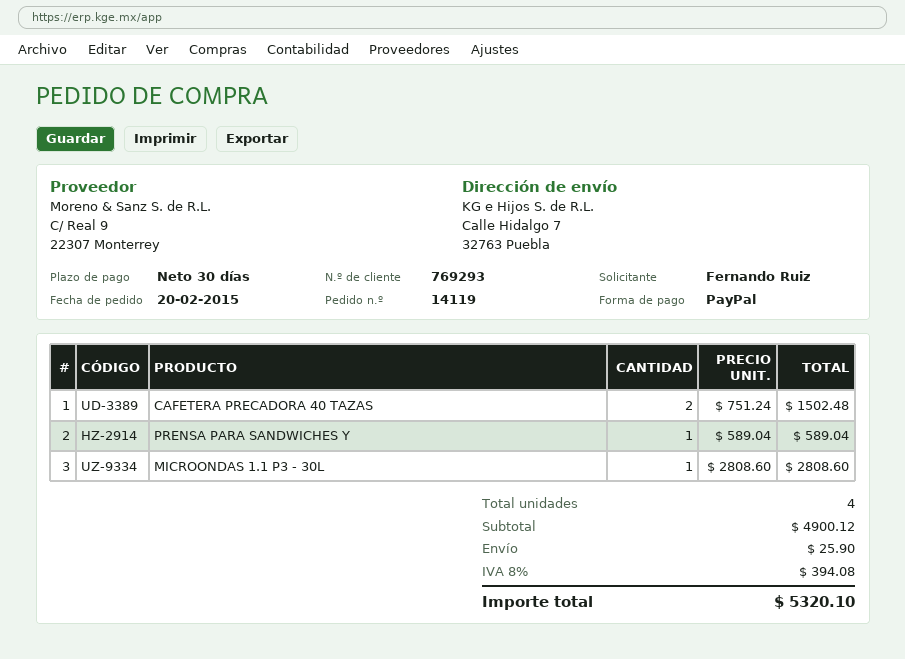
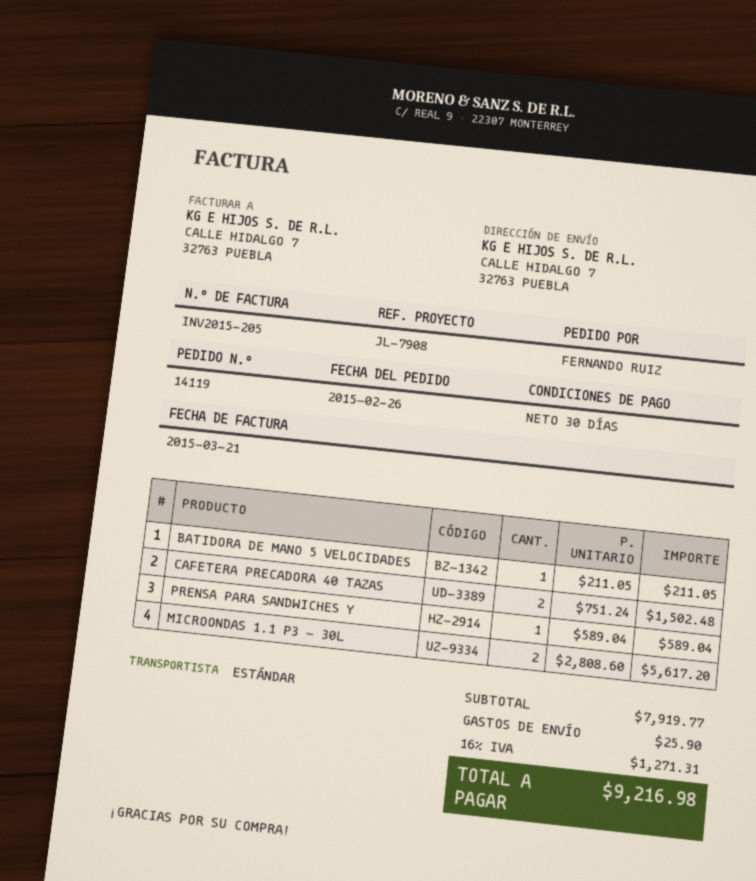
order date: 2015-02-20 -> 2015-02-26
MICROONDAS 1.1 P3 - 30L: 1 x 2808.60 = 2808.60 -> 2 x 2808.60 = 5617.20
BATIDORA DE MANO 5 VELOCIDADES: none -> 1 x 211.05 = 211.05
subtotal: 4900.12 -> 7919.77
tax: 8% = 394.08 -> 16% = 1271.31
total: 5320.10 -> 9216.98

